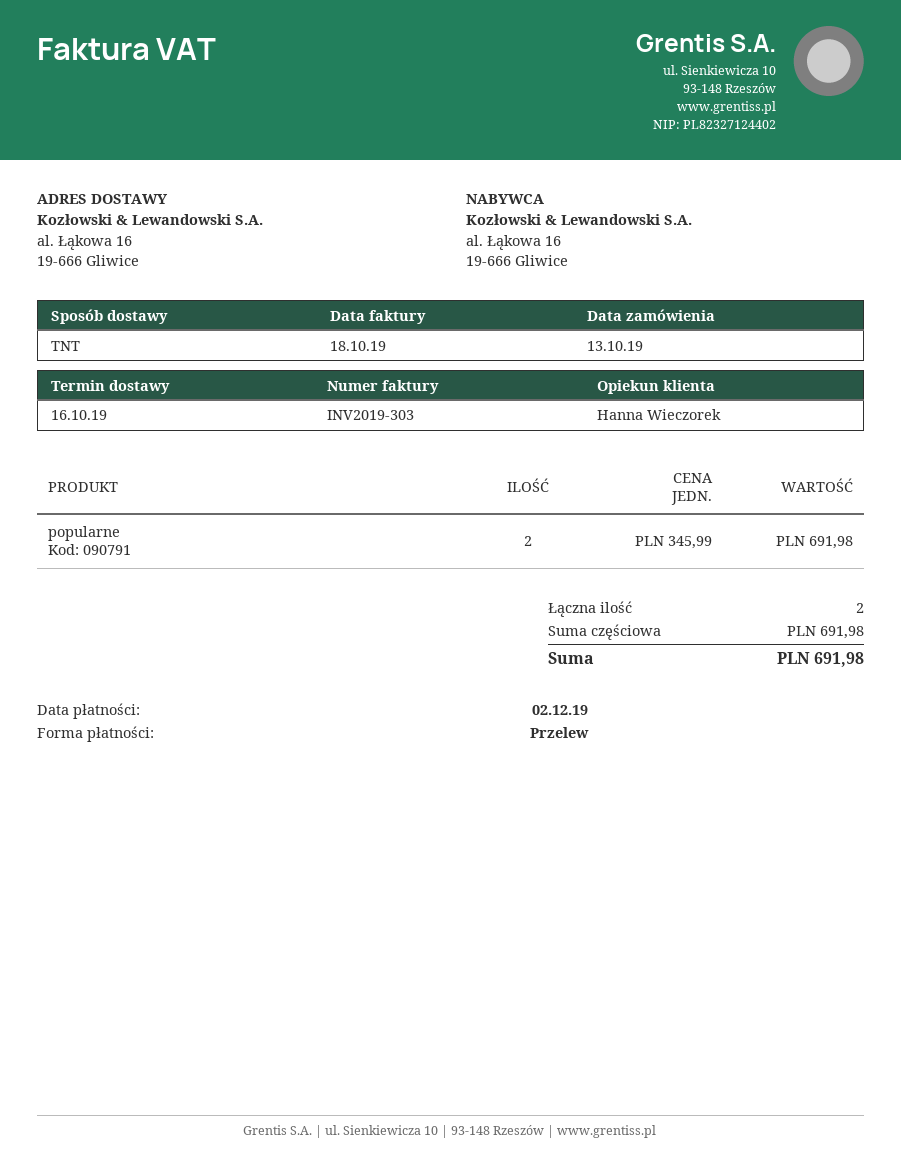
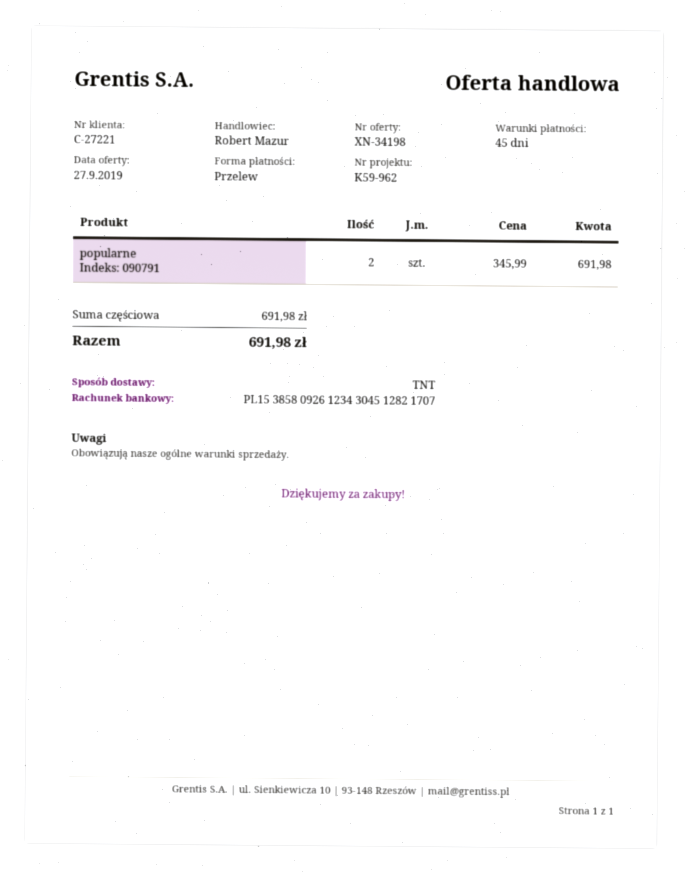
sales rep: Hanna Wieczorek -> Robert Mazur

